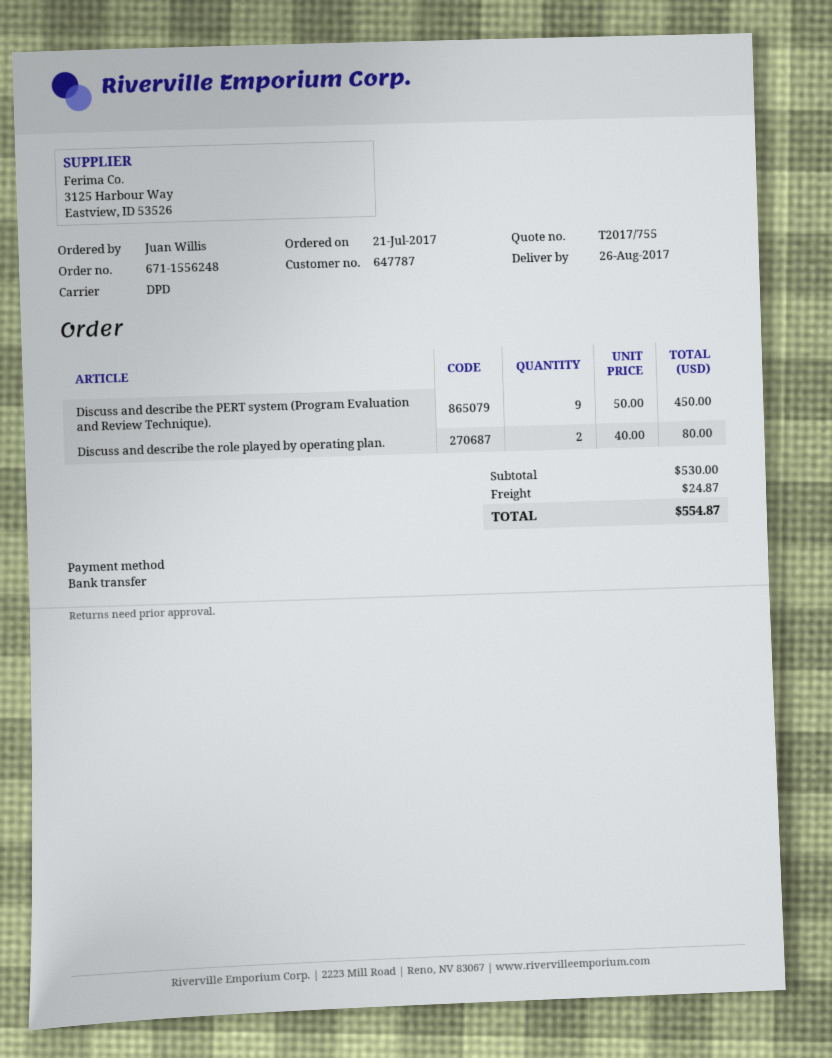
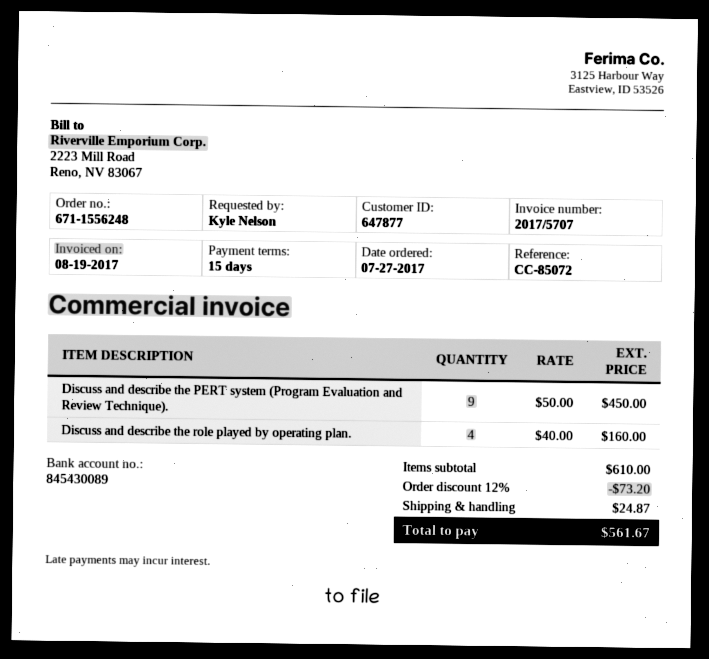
order date: 2017-07-21 -> 2017-07-27
customer number: 647787 -> 647877
ordered by: Juan Willis -> Kyle Nelson
Discuss and describe the role played by operating plan.: 2 x 40.00 = 80.00 -> 4 x 40.00 = 160.00
subtotal: 530.00 -> 610.00
discount: none -> 12% = 73.20
total: 554.87 -> 561.67

